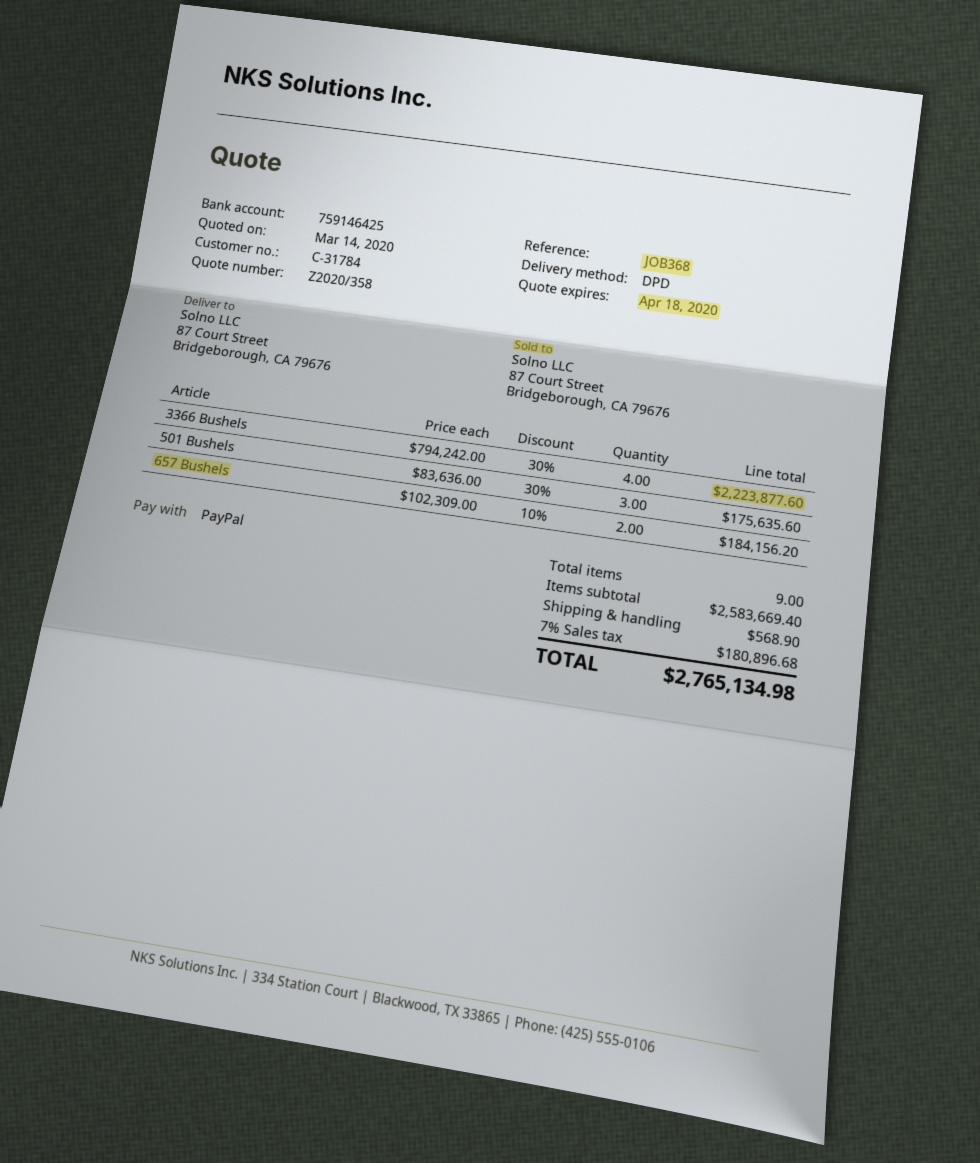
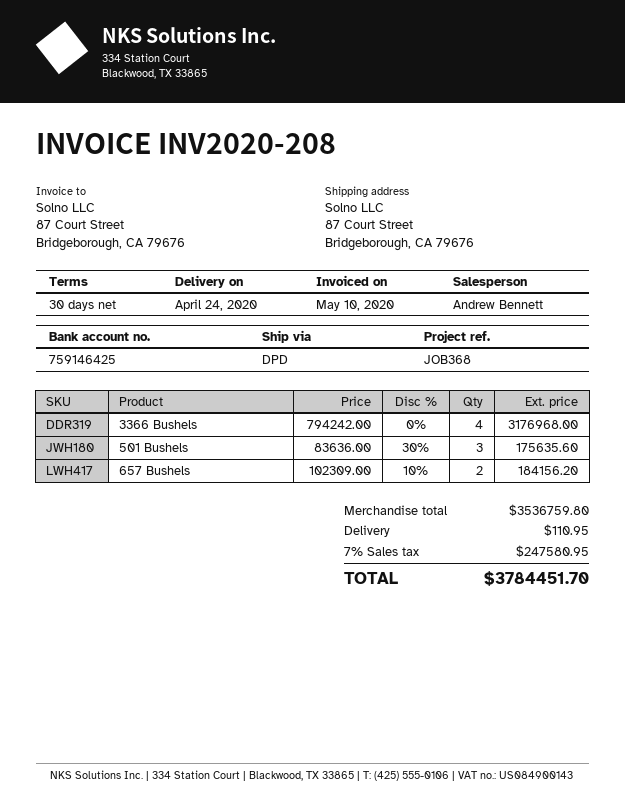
3366 Bushels: 4 x 794242.00 - 30% = 2223877.60 -> 4 x 794242.00 = 3176968.00
subtotal: 2583669.40 -> 3536759.80
shipping: 568.90 -> 110.95
tax: 7% = 180896.68 -> 7% = 247580.95
total: 2765134.98 -> 3784451.70

